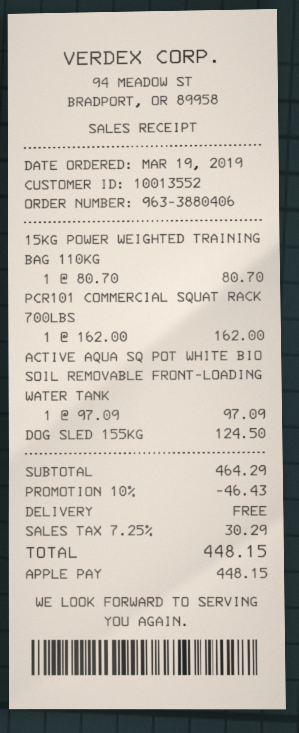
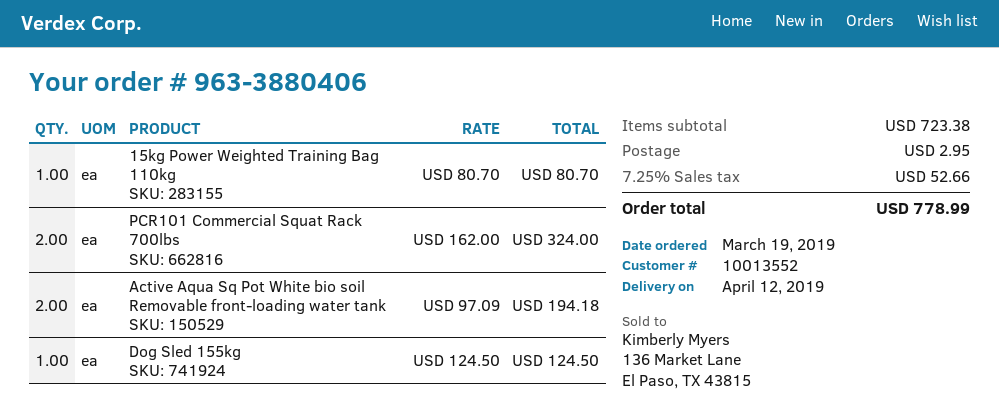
PCR101 COMMERCIAL SQUAT RACK 700LBS: 1 x 162.00 = 162.00 -> 2 x 162.00 = 324.00
ACTIVE AQUA SQ POT WHITE BIO SOIL REMOVABLE FRONT-LOADING WATER TANK: 1 x 97.09 = 97.09 -> 2 x 97.09 = 194.18
subtotal: 464.29 -> 723.38
discount: 10% = 46.43 -> none
shipping: 0.00 -> 2.95
tax: 7.25% = 30.29 -> 7.25% = 52.66
total: 448.15 -> 778.99

